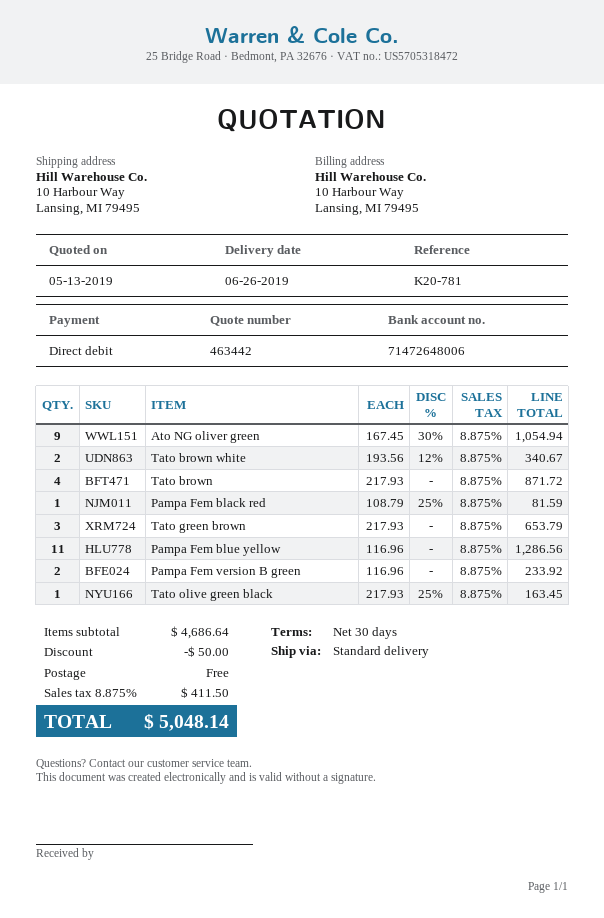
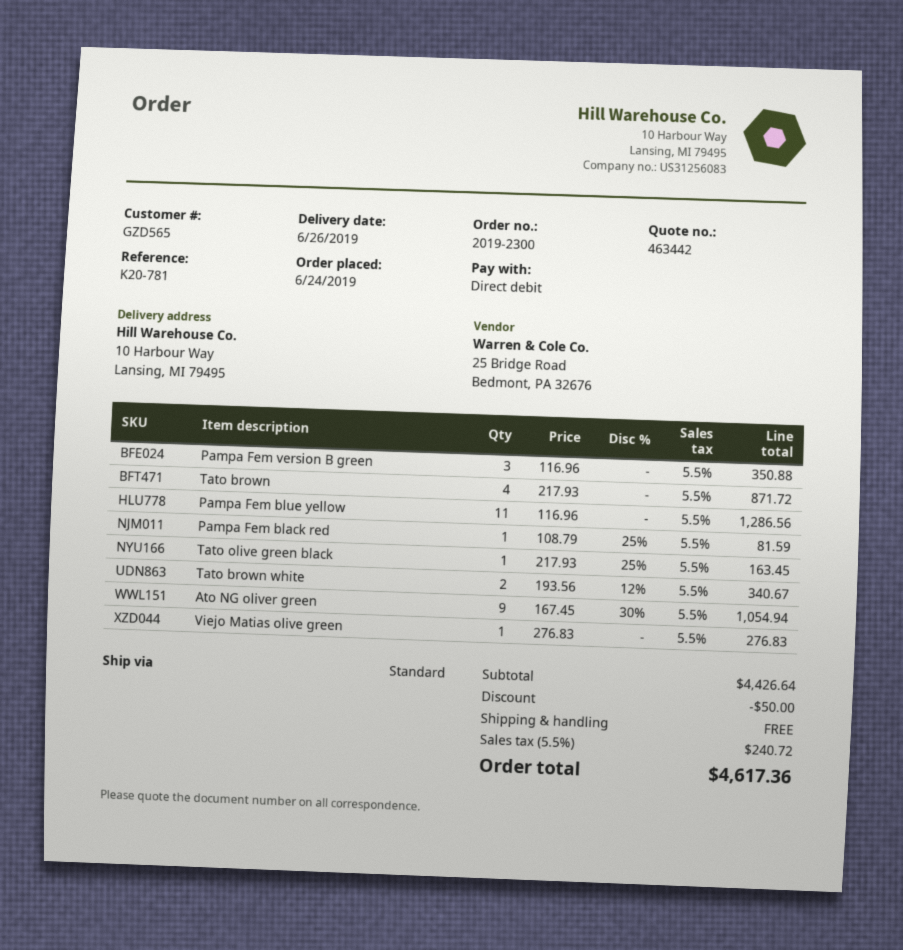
Tato green brown: 3 x 217.93 = 653.79 -> none
Pampa Fem version B green: 2 x 116.96 = 233.92 -> 3 x 116.96 = 350.88
Viejo Matias olive green: none -> 1 x 276.83 = 276.83
subtotal: 4686.64 -> 4426.64
tax: 8.875% = 411.50 -> 5.5% = 240.72
total: 5048.14 -> 4617.36

